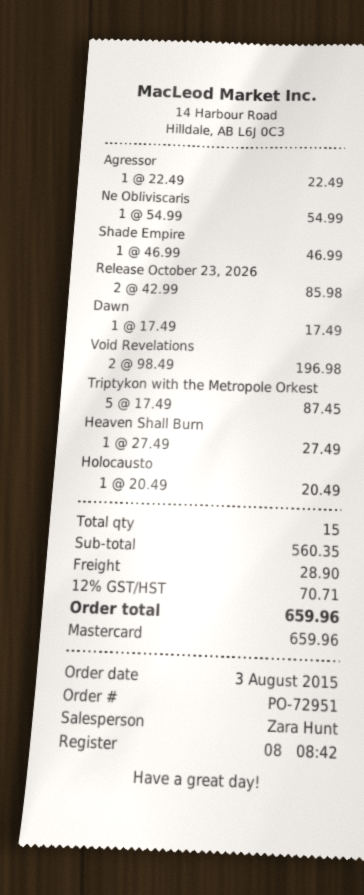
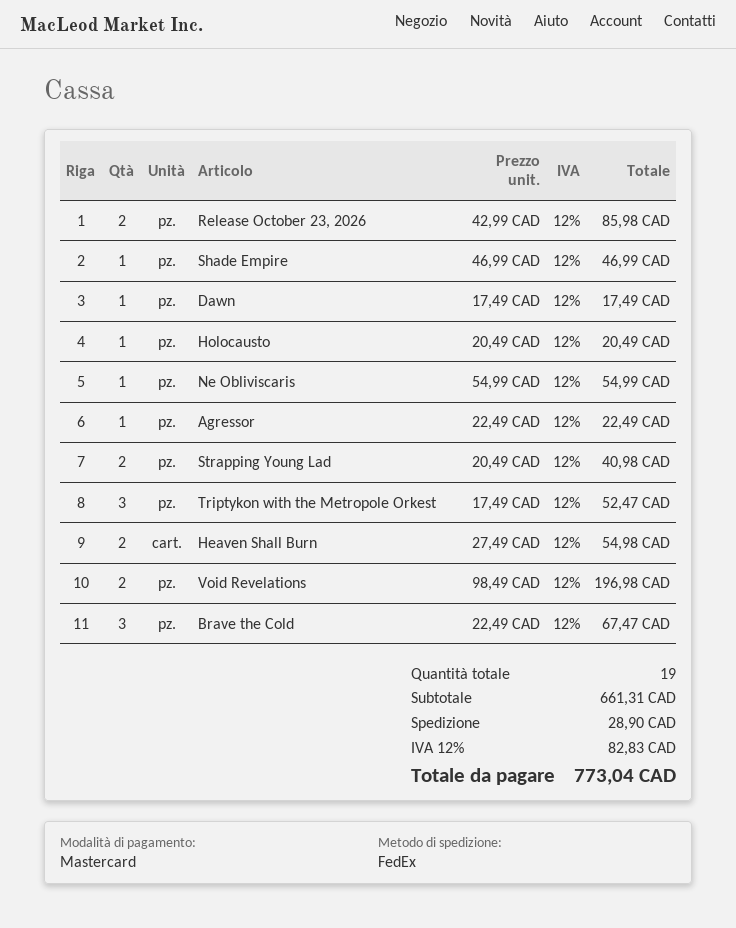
Triptykon with the Metropole Orkest: 5 x 17.49 = 87.45 -> 3 x 17.49 = 52.47
Heaven Shall Burn: 1 x 27.49 = 27.49 -> 2 x 27.49 = 54.98
Strapping Young Lad: none -> 2 x 20.49 = 40.98
Brave the Cold: none -> 3 x 22.49 = 67.47
total quantity: 15 -> 19
subtotal: 560.35 -> 661.31
tax: 12% = 70.71 -> 12% = 82.83
total: 659.96 -> 773.04

